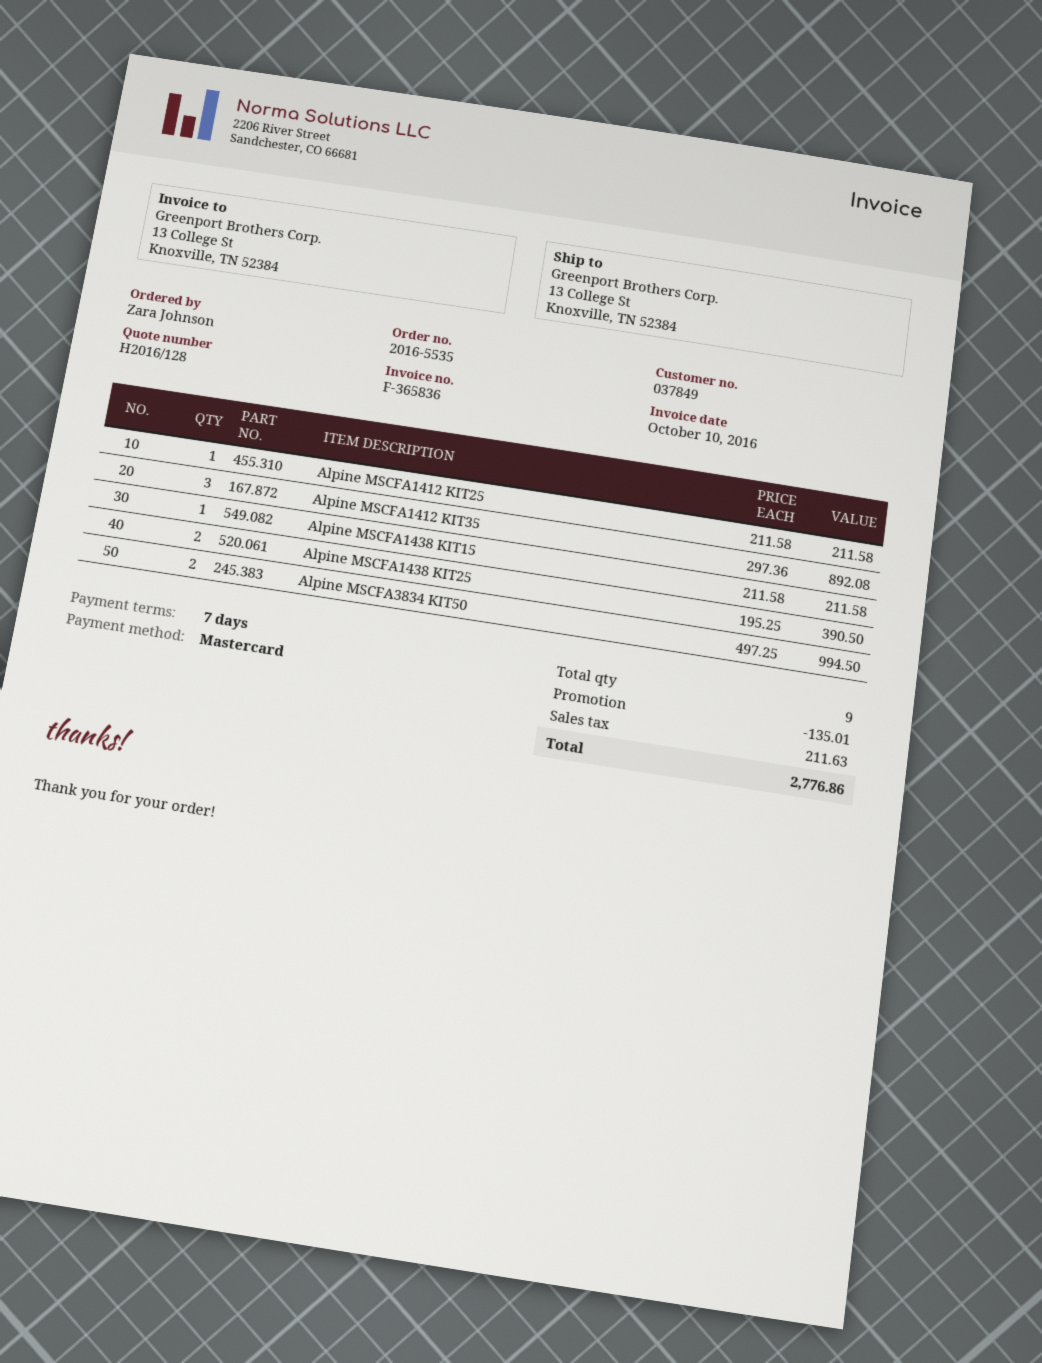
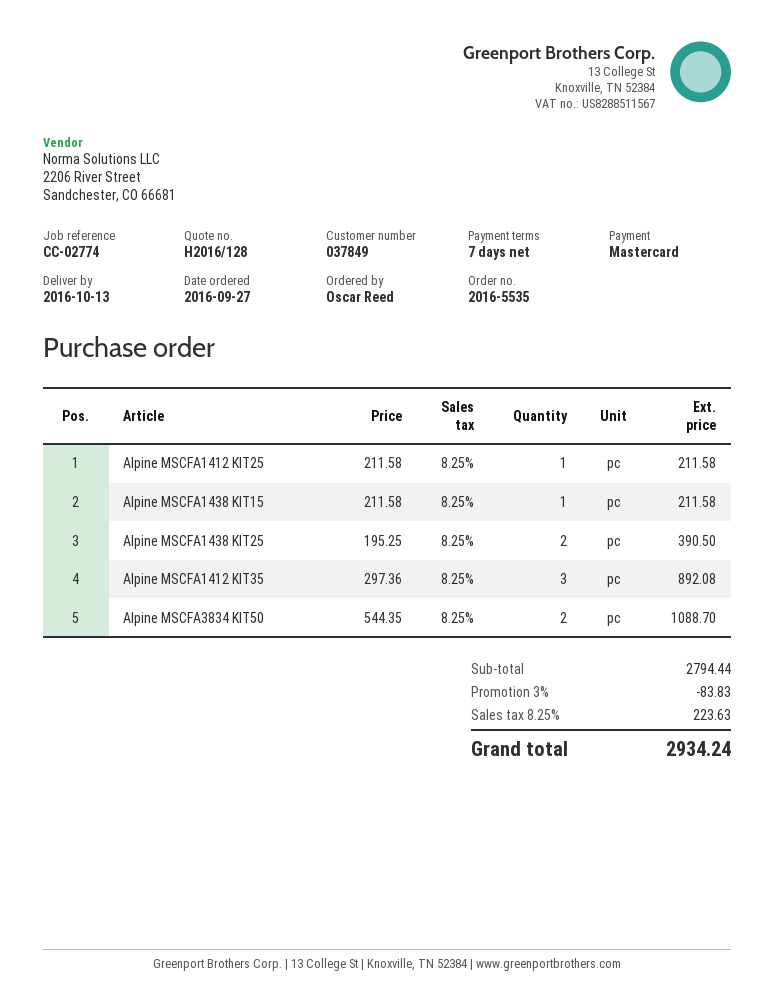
ordered by: Zara Johnson -> Oscar Reed
Alpine MSCFA3834 KIT50: 2 x 497.25 = 994.50 -> 2 x 544.35 = 1088.70
discount: 135.01 -> 83.83
tax: 211.63 -> 223.63
total: 2776.86 -> 2934.24

